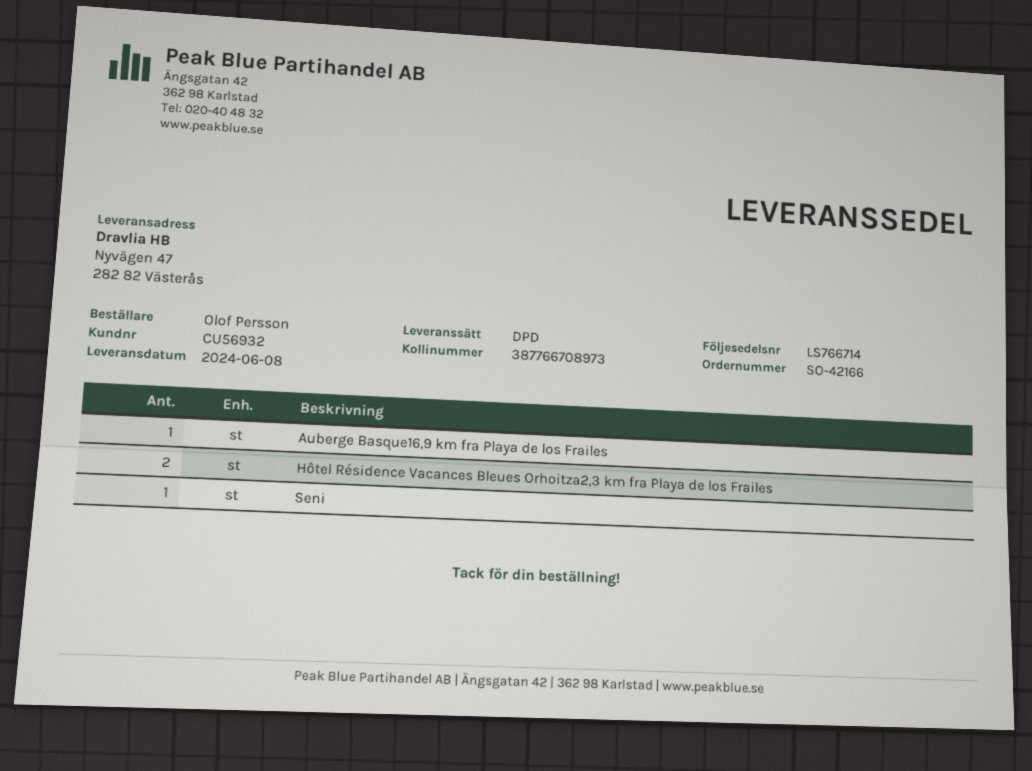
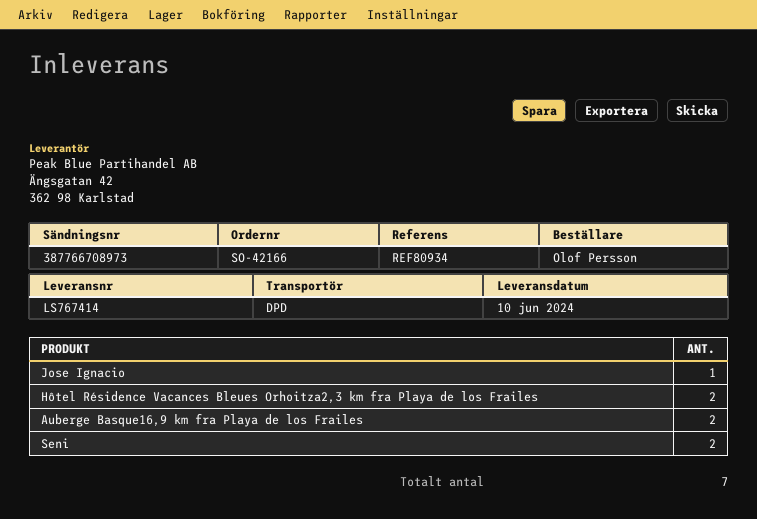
delivery note number: LS766714 -> LS767414
delivery date: 2024-06-08 -> 2024-06-10
Auberge Basque16,9 km fra Playa de los Frailes: 1 -> 2
Seni: 1 -> 2
Jose Ignacio: none -> 1

